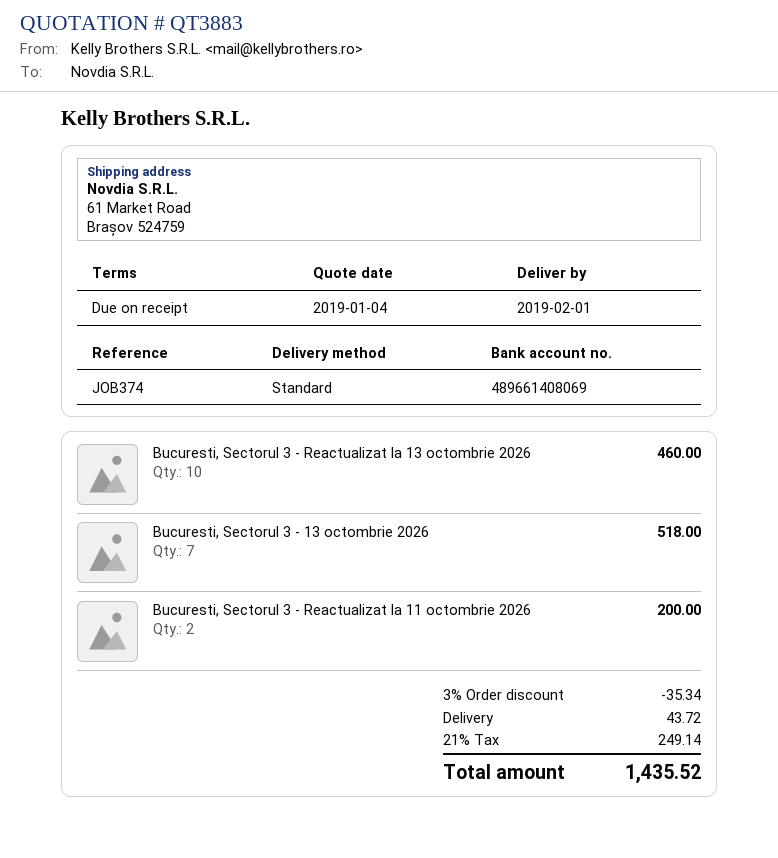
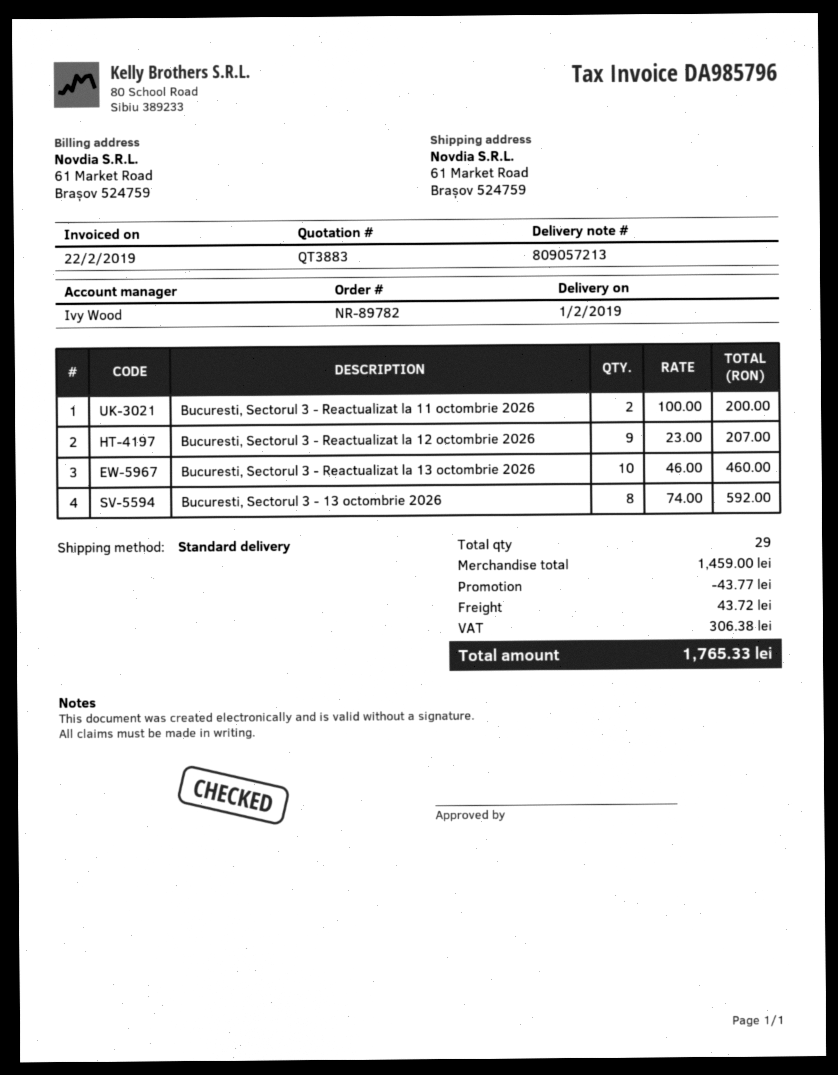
Bucuresti, Sectorul 3 - 13 octombrie 2026: 7 for 518.00 -> 8 for 592.00
Bucuresti, Sectorul 3 - Reactualizat la 12 octombrie 2026: none -> 9 for 207.00
discount: 35.34 -> 43.77
tax: 249.14 -> 306.38
total: 1435.52 -> 1765.33

